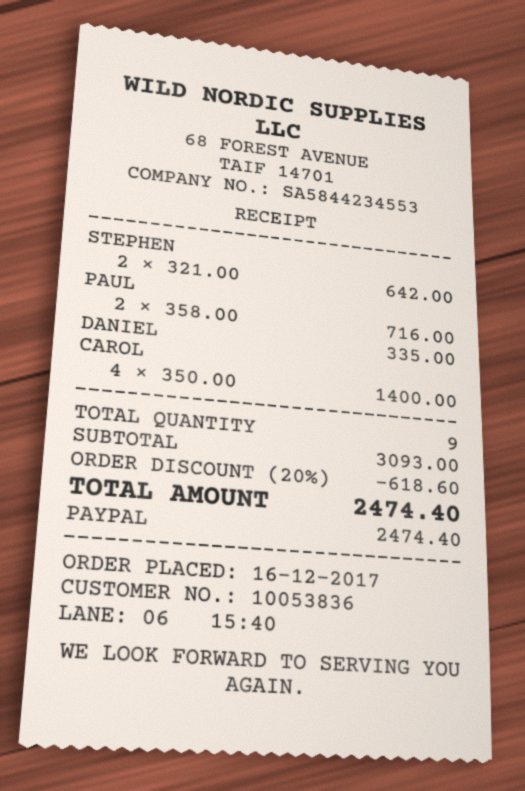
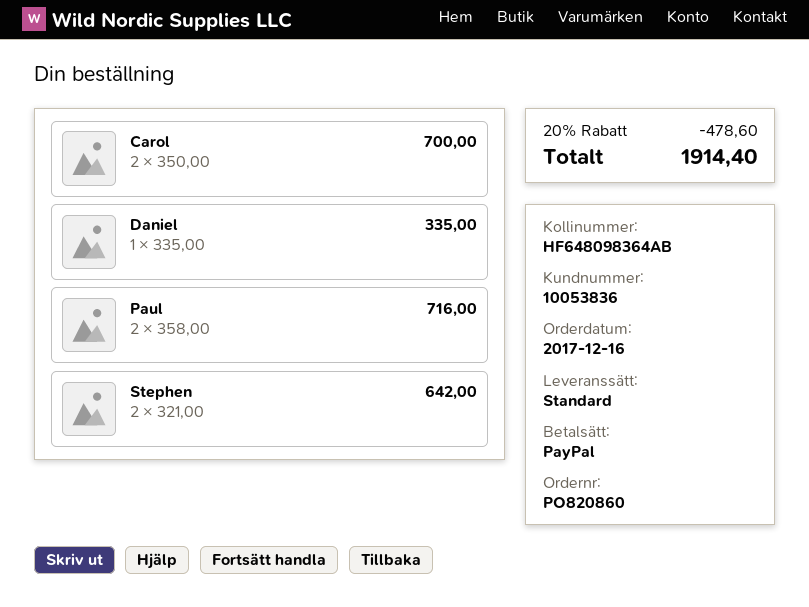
CAROL: 4 x 350.00 = 1400.00 -> 2 x 350.00 = 700.00
discount: 20% = 618.60 -> 20% = 478.60
total: 2474.40 -> 1914.40

